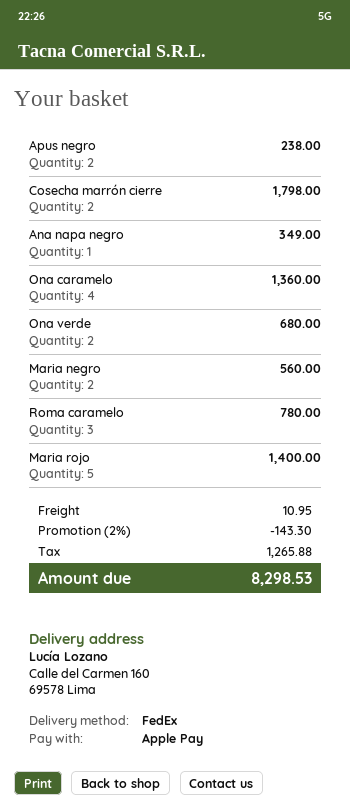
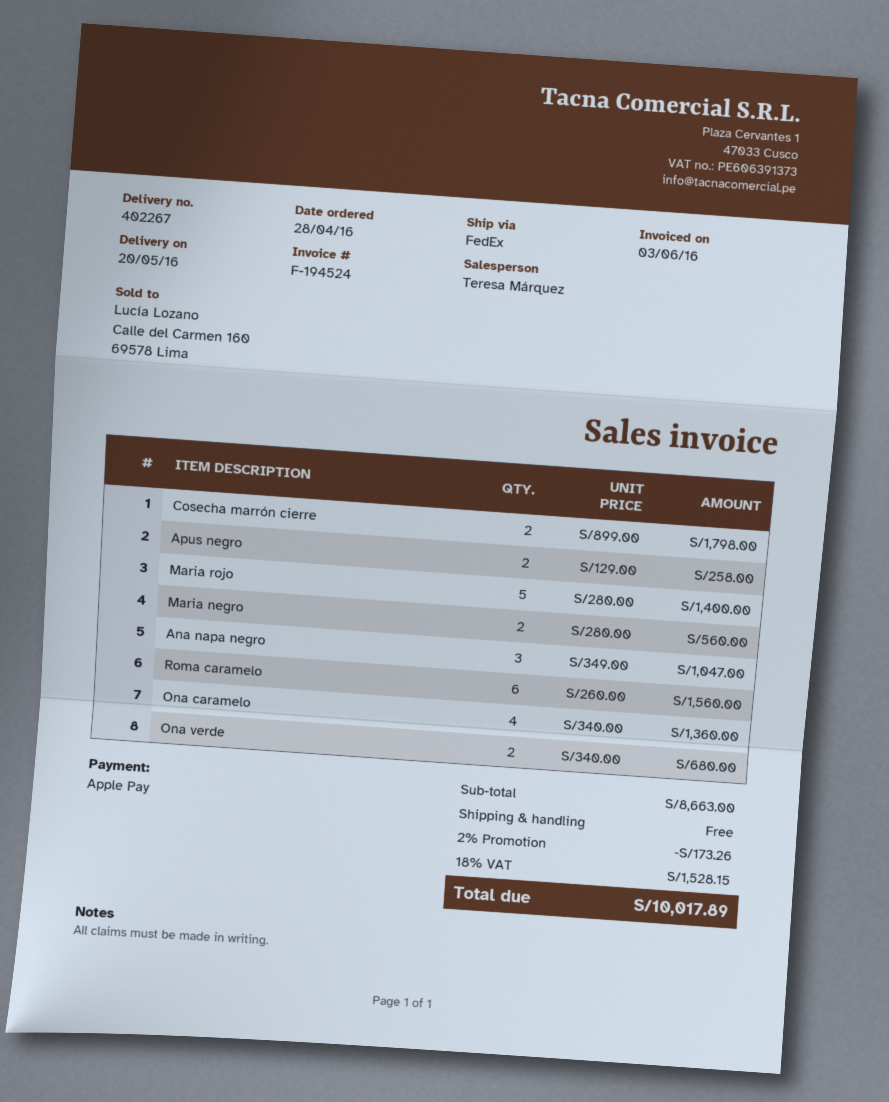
Apus negro: 2 for 238.00 -> 2 for 258.00
Ana napa negro: 1 for 349.00 -> 3 for 1047.00
Roma caramelo: 3 for 780.00 -> 6 for 1560.00
discount: 2% = 143.30 -> 2% = 173.26
shipping: 10.95 -> 0.00
tax: 1265.88 -> 1528.15
total: 8298.53 -> 10017.89

